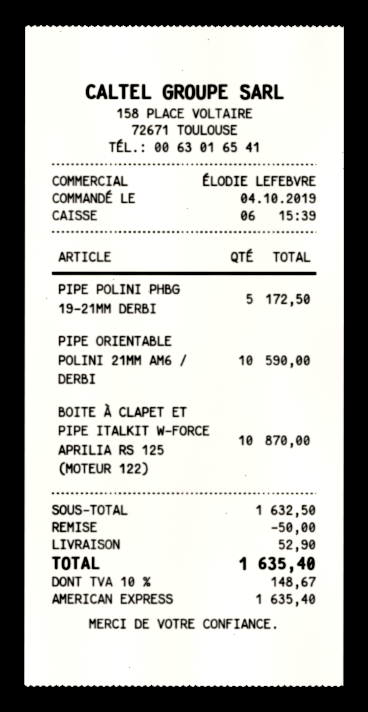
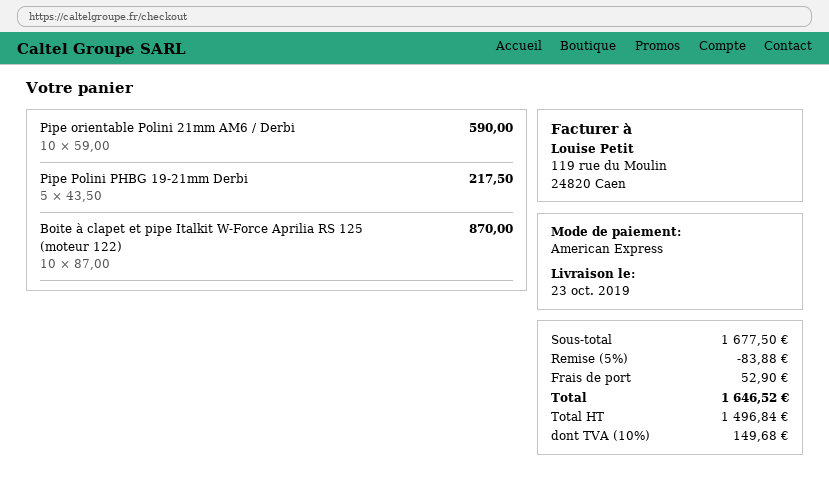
PIPE POLINI PHBG 19-21MM DERBI: 5 for 172.50 -> 5 for 217.50
subtotal: 1632.50 -> 1677.50
discount: 50.00 -> 83.88
tax: 10% = 148.67 -> 10% = 149.68
total: 1635.40 -> 1646.52

